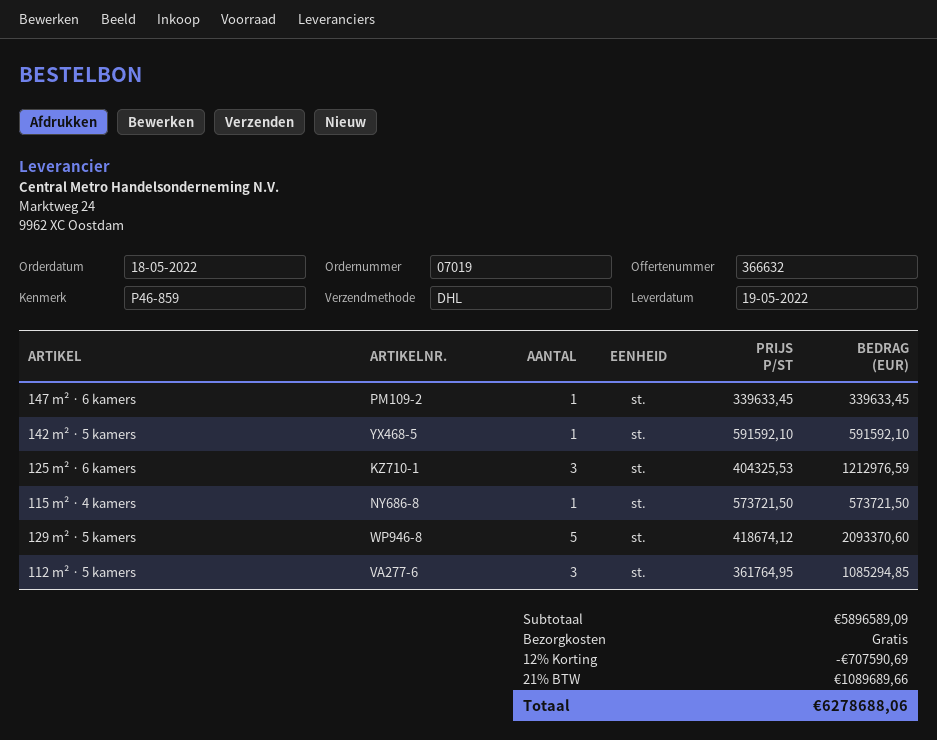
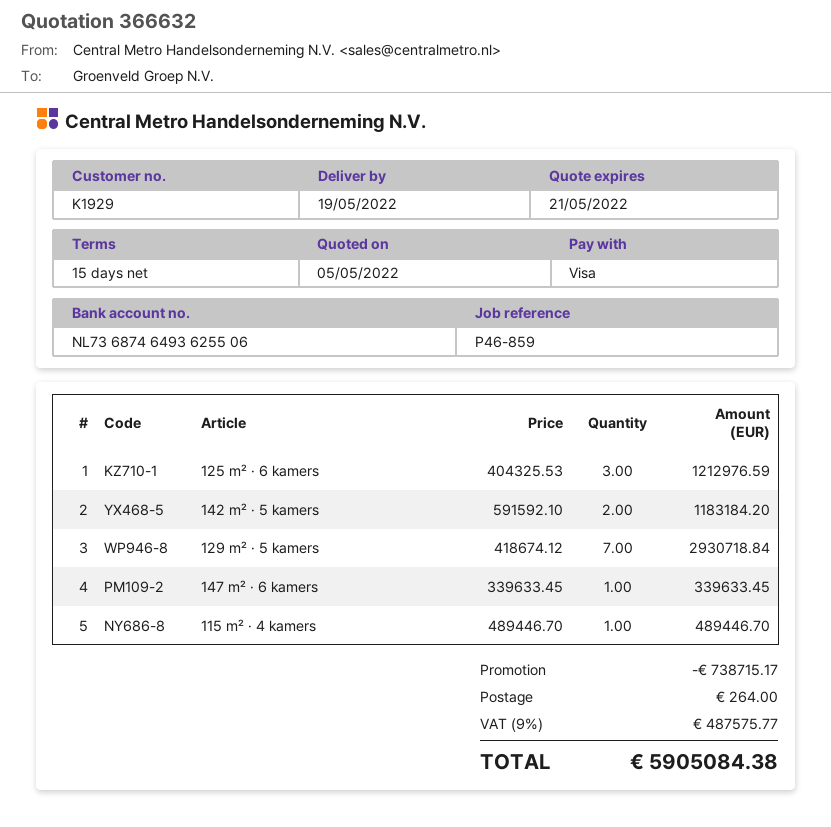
142 m² · 5 kamers: 1 x 591592.10 = 591592.10 -> 2 x 591592.10 = 1183184.20
115 m² · 4 kamers: 1 x 573721.50 = 573721.50 -> 1 x 489446.70 = 489446.70
129 m² · 5 kamers: 5 x 418674.12 = 2093370.60 -> 7 x 418674.12 = 2930718.84
112 m² · 5 kamers: 3 x 361764.95 = 1085294.85 -> none
discount: 707590.69 -> 738715.17
shipping: 0.00 -> 264.00
tax: 21% = 1089689.66 -> 9% = 487575.77
total: 6278688.06 -> 5905084.38

